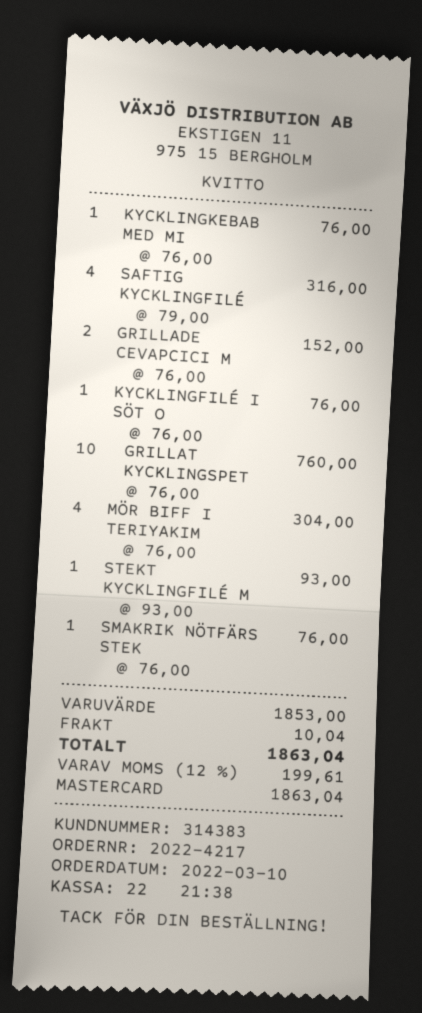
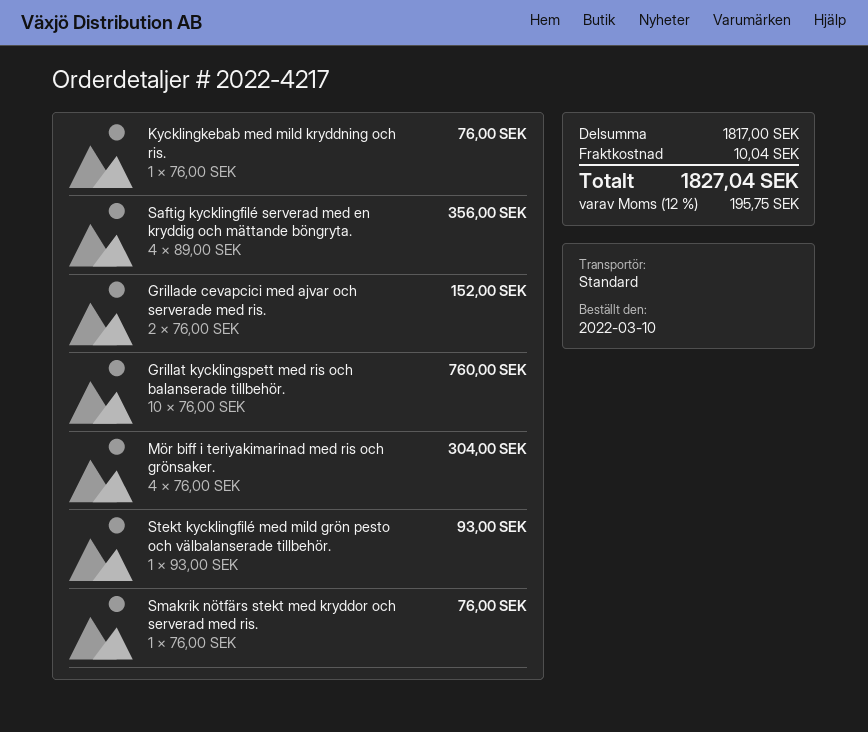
SAFTIG KYCKLINGFILÉ: 4 x 79.00 = 316.00 -> 4 x 89.00 = 356.00
KYCKLINGFILÉ I SÖT O: 1 x 76.00 = 76.00 -> none
subtotal: 1853.00 -> 1817.00
tax: 12% = 199.61 -> 12% = 195.75
total: 1863.04 -> 1827.04

